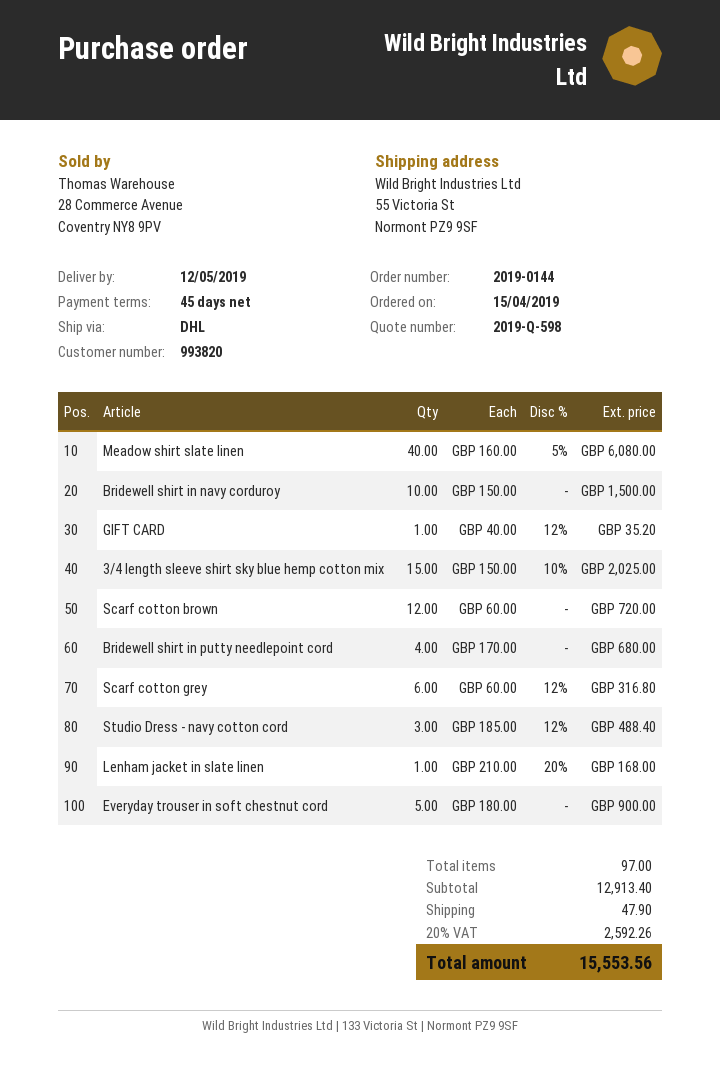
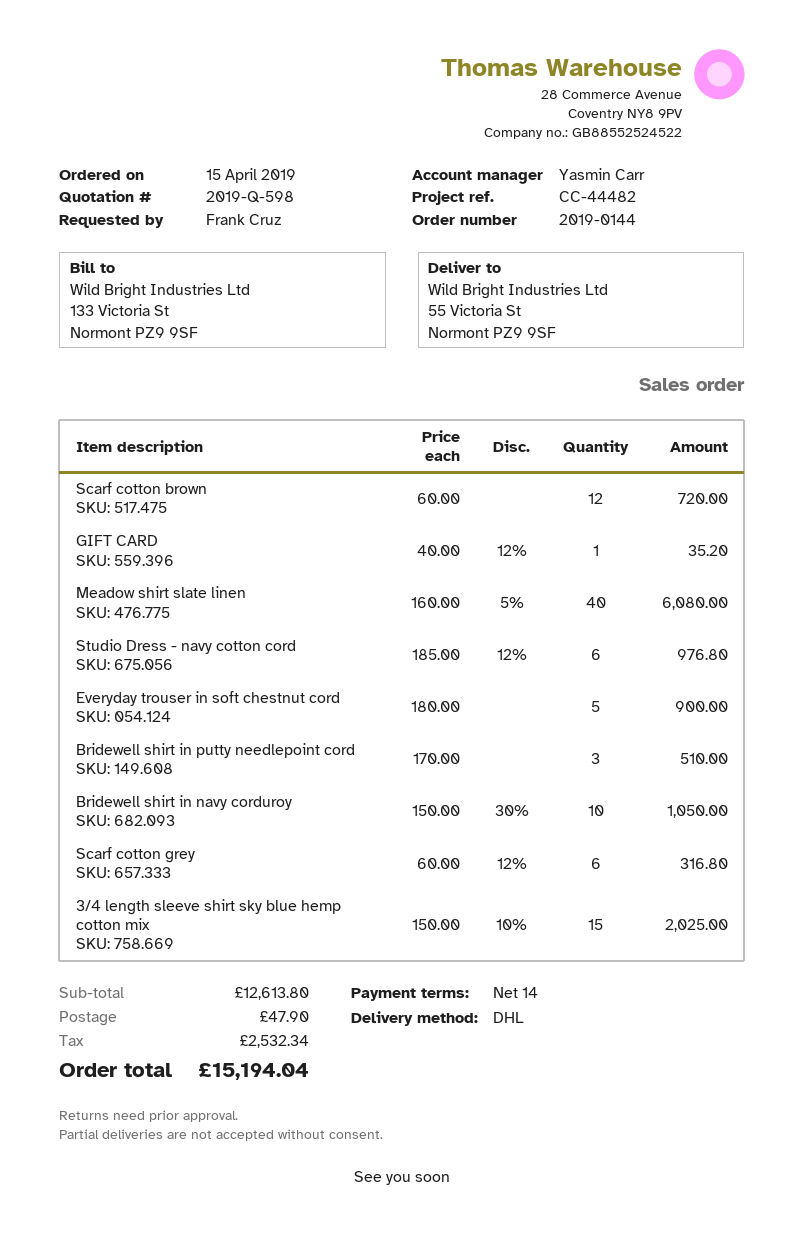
payment terms: 45 days -> 14 days
Bridewell shirt in navy corduroy: 10 x 150.00 = 1500.00 -> 10 x 150.00 - 30% = 1050.00
Bridewell shirt in putty needlepoint cord: 4 x 170.00 = 680.00 -> 3 x 170.00 = 510.00
Studio Dress - navy cotton cord: 3 x 185.00 - 12% = 488.40 -> 6 x 185.00 - 12% = 976.80
Lenham jacket in slate linen: 1 x 210.00 - 20% = 168.00 -> none
subtotal: 12913.40 -> 12613.80
tax: 2592.26 -> 2532.34
total: 15553.56 -> 15194.04

